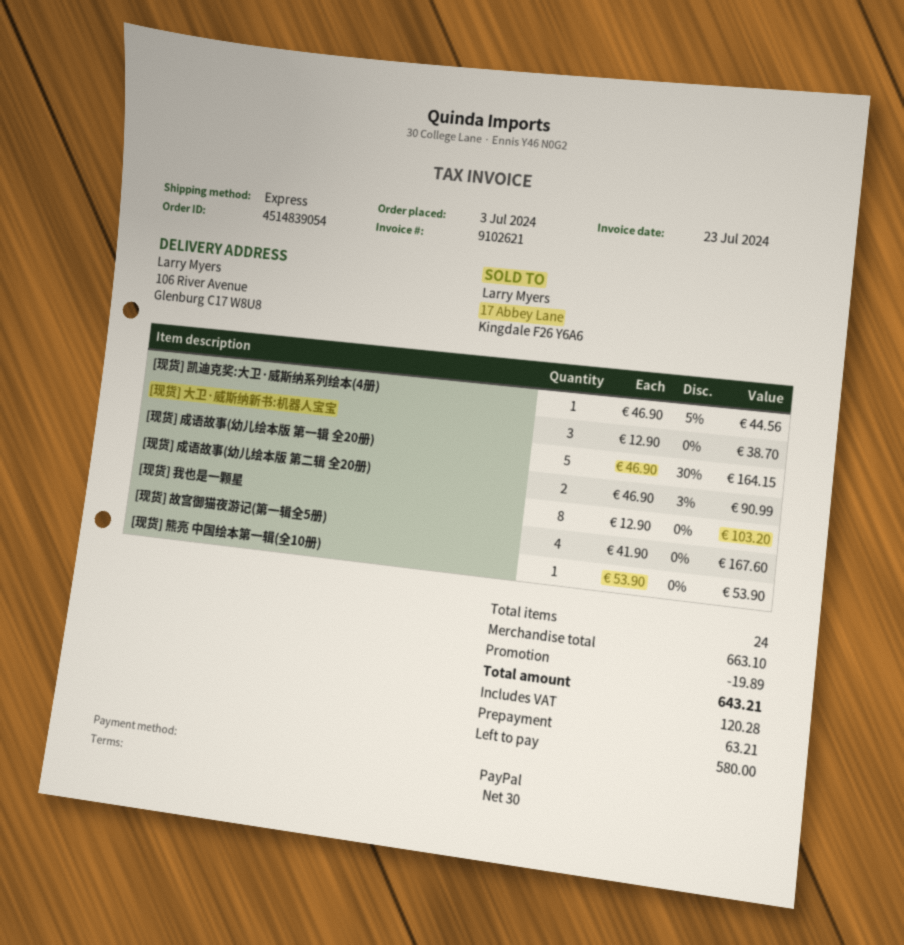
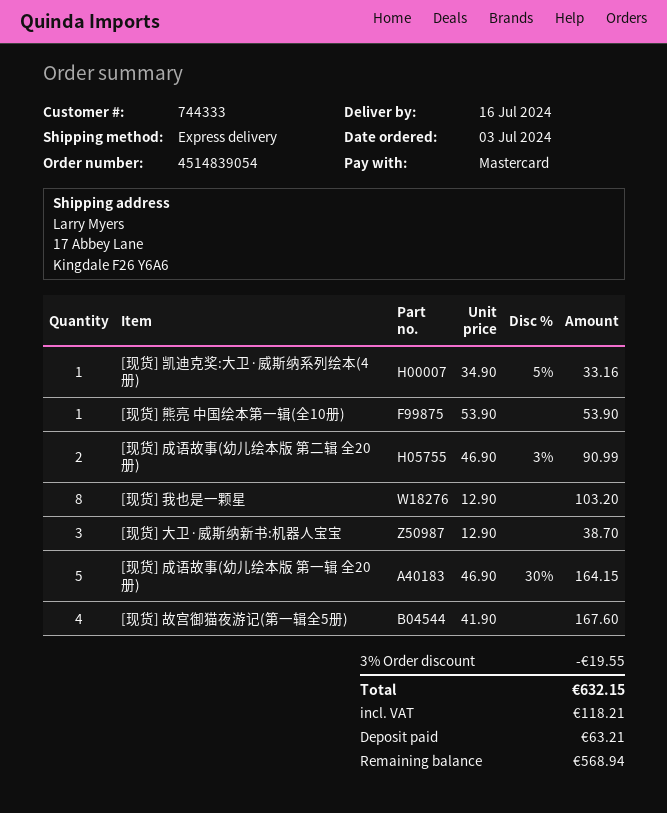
payment method: PayPal -> Mastercard
ship to: 106 River Avenue, Glenburg C17 W8U8 -> 17 Abbey Lane, Kingdale F26 Y6A6
[现货] 凯迪克奖:大卫·威斯纳系列绘本(4册): 1 x 46.90 - 5% = 44.56 -> 1 x 34.90 - 5% = 33.16
discount: 19.89 -> 19.55
tax: 120.28 -> 118.21
total: 643.21 -> 632.15
balance: 580.00 -> 568.94

